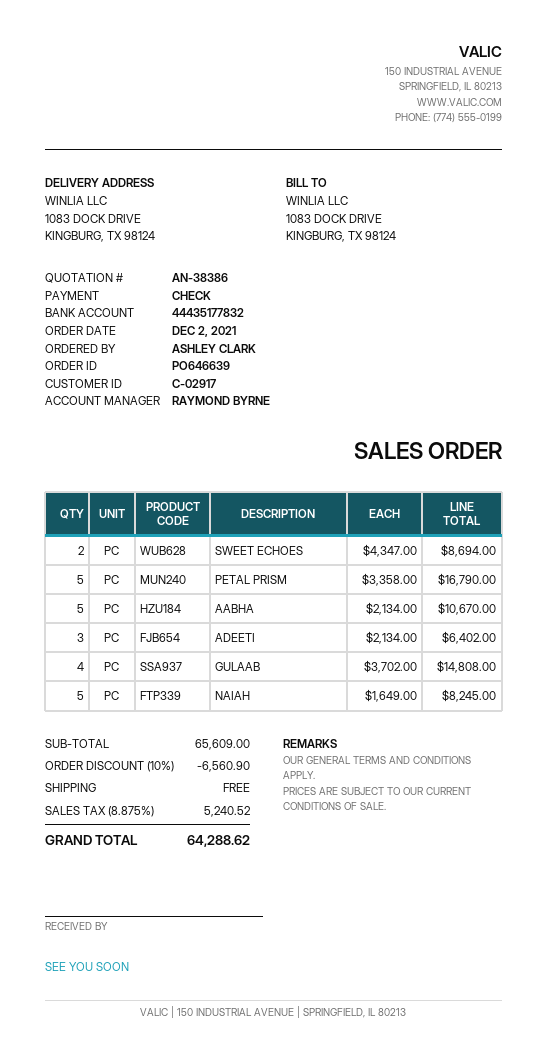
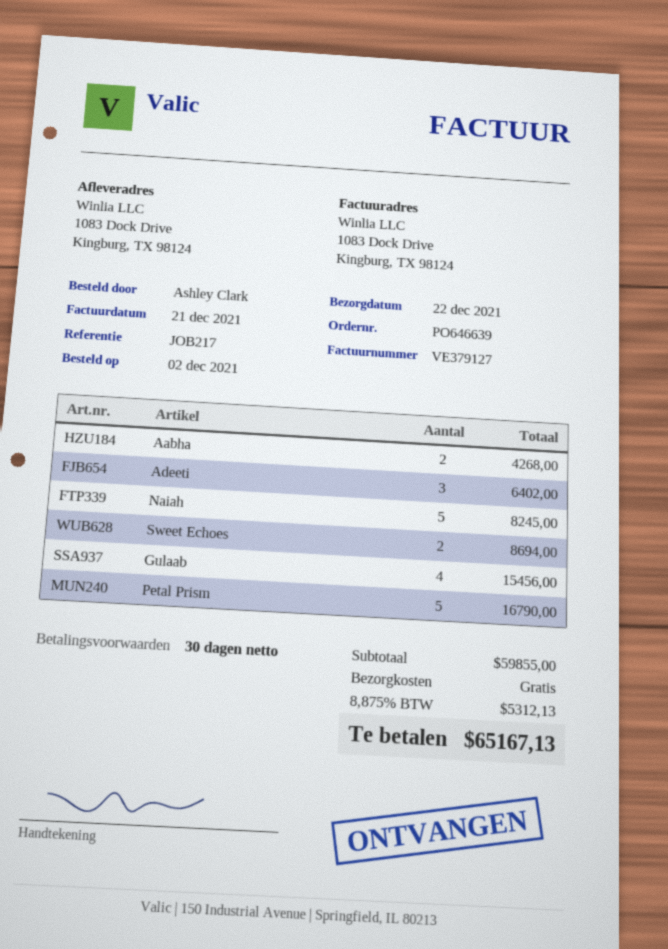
AABHA: 5 for 10670.00 -> 2 for 4268.00
GULAAB: 4 for 14808.00 -> 4 for 15456.00
subtotal: 65609.00 -> 59855.00
discount: 10% = 6560.90 -> none
tax: 8.875% = 5240.52 -> 8.875% = 5312.13
total: 64288.62 -> 65167.13

